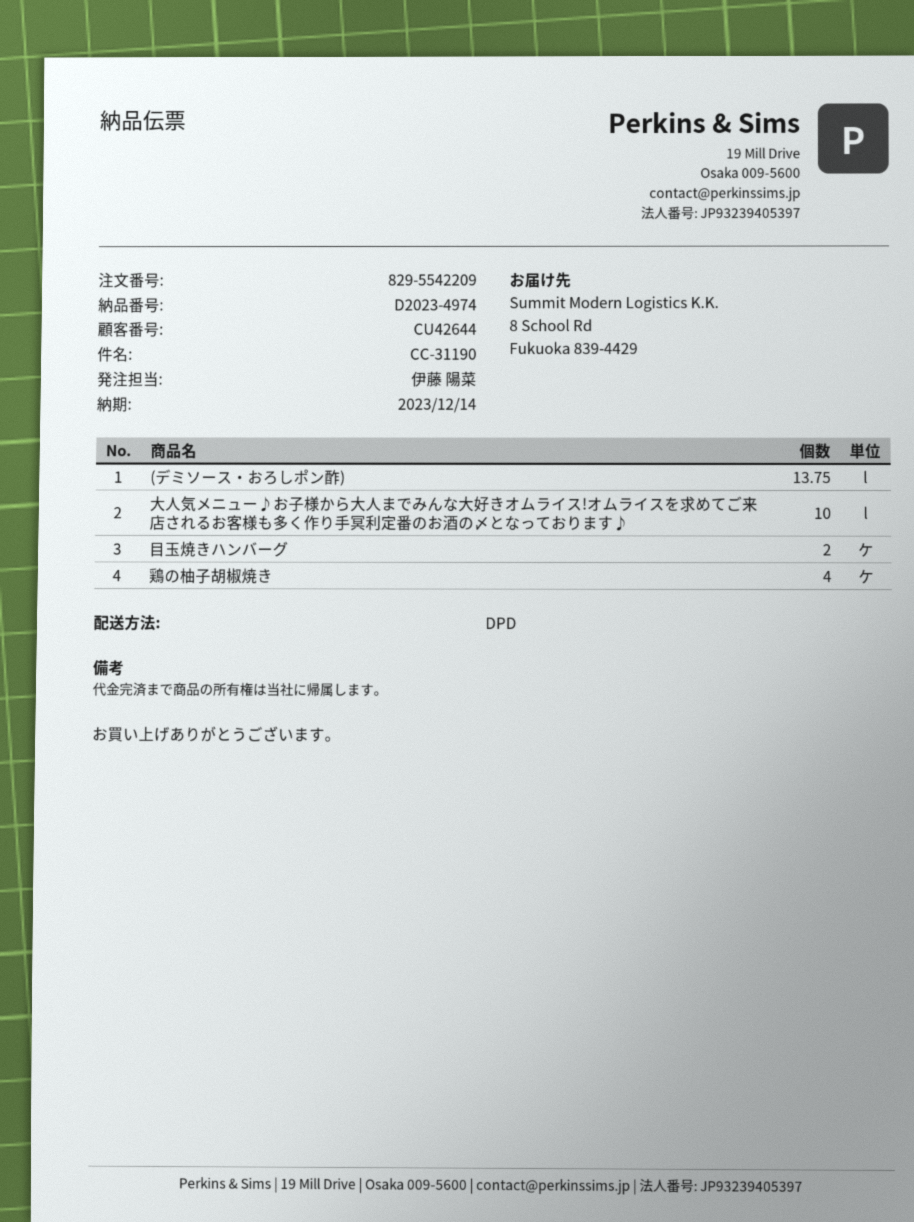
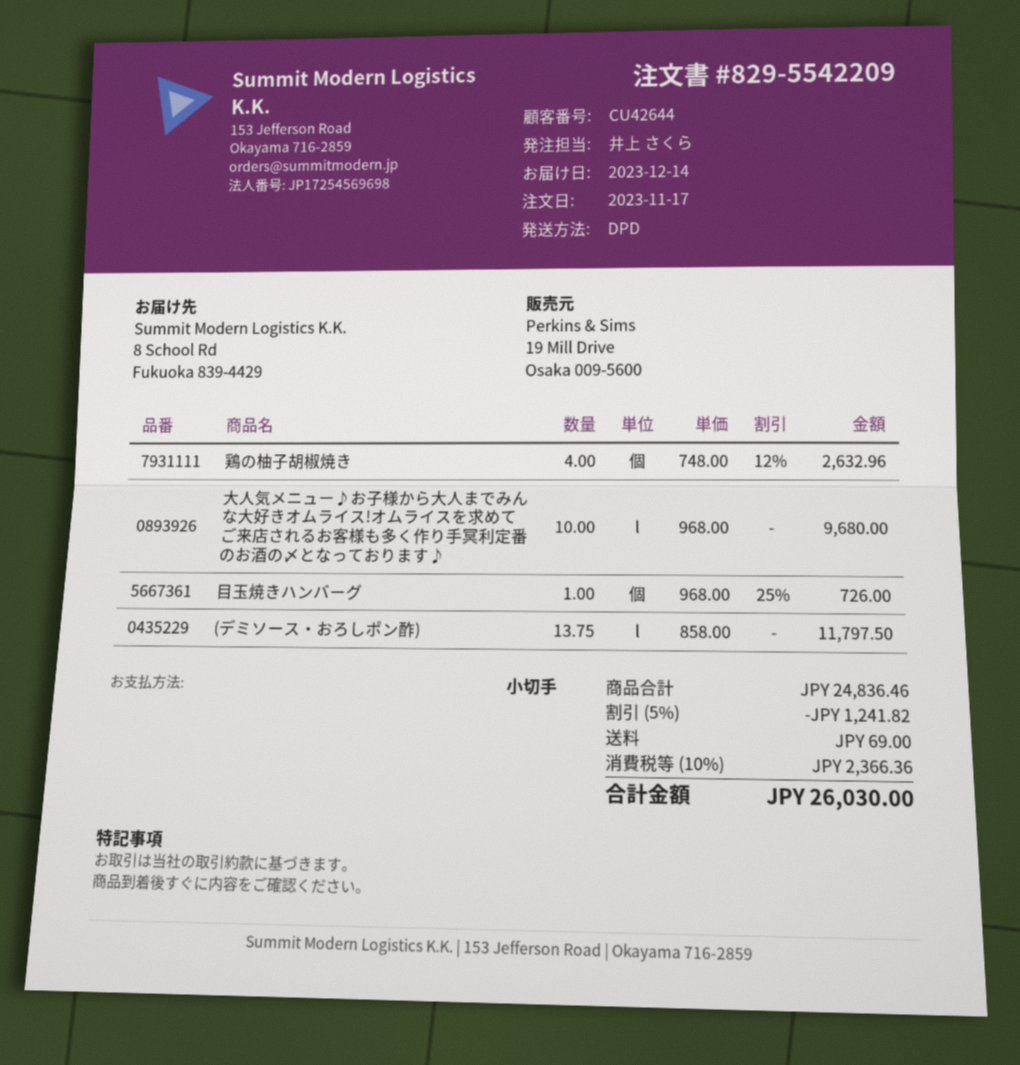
ordered by: 伊藤 陽菜 -> 井上 さくら
目玉焼きハンバーグ: 2 -> 1

